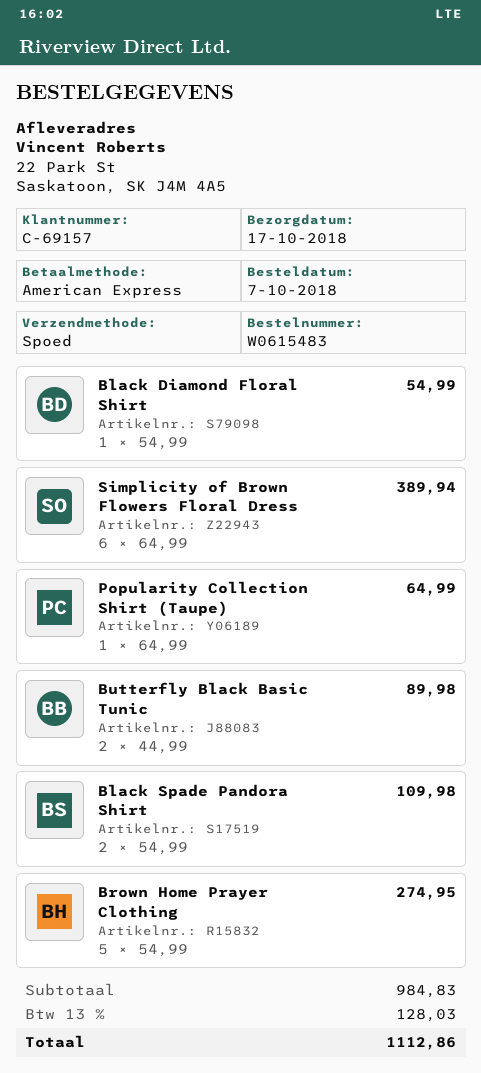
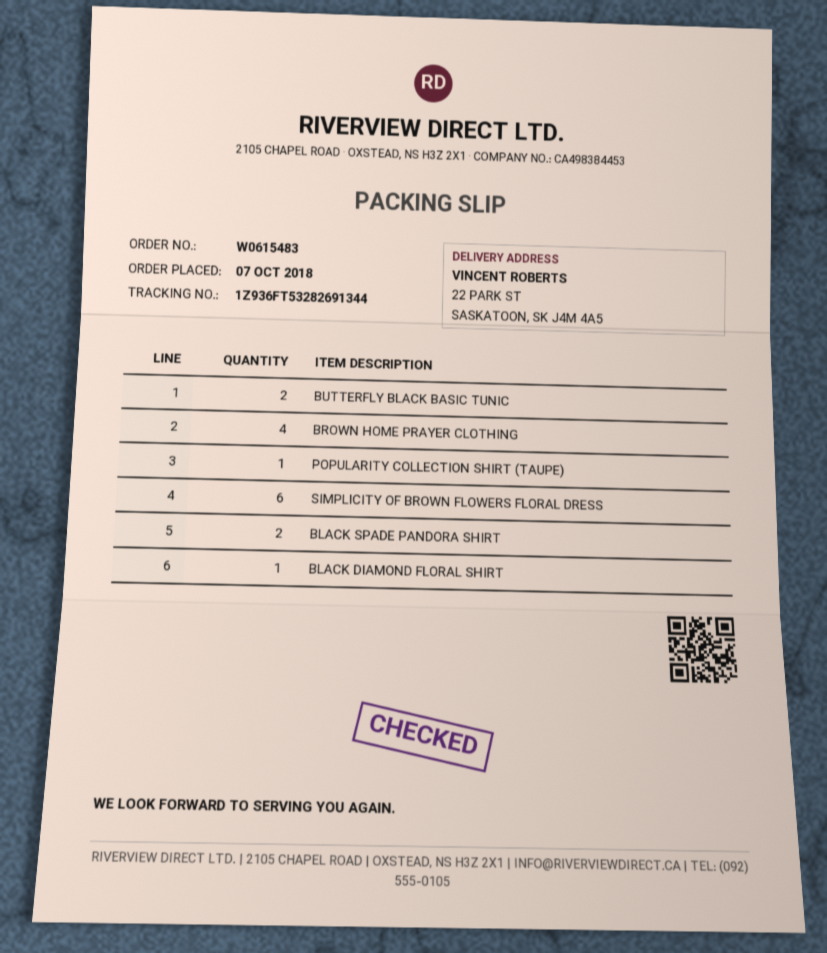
Brown Home Prayer Clothing: 5 -> 4

